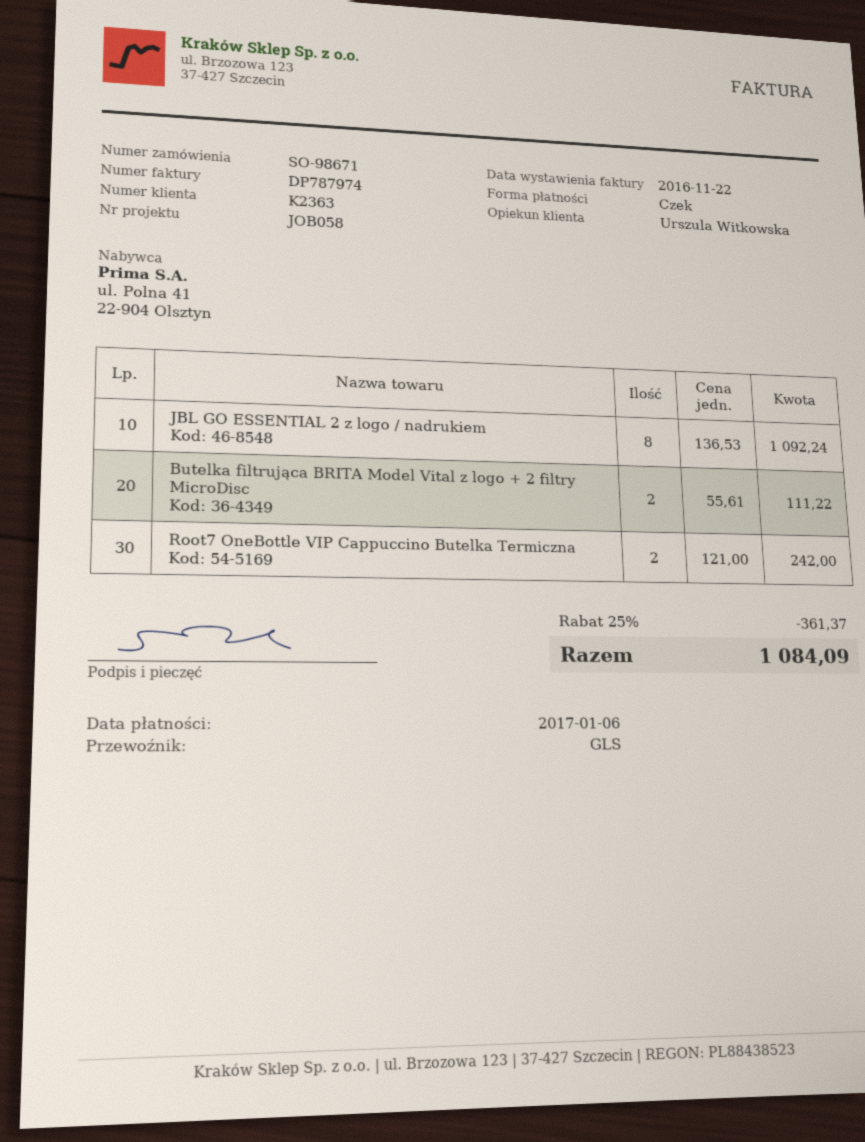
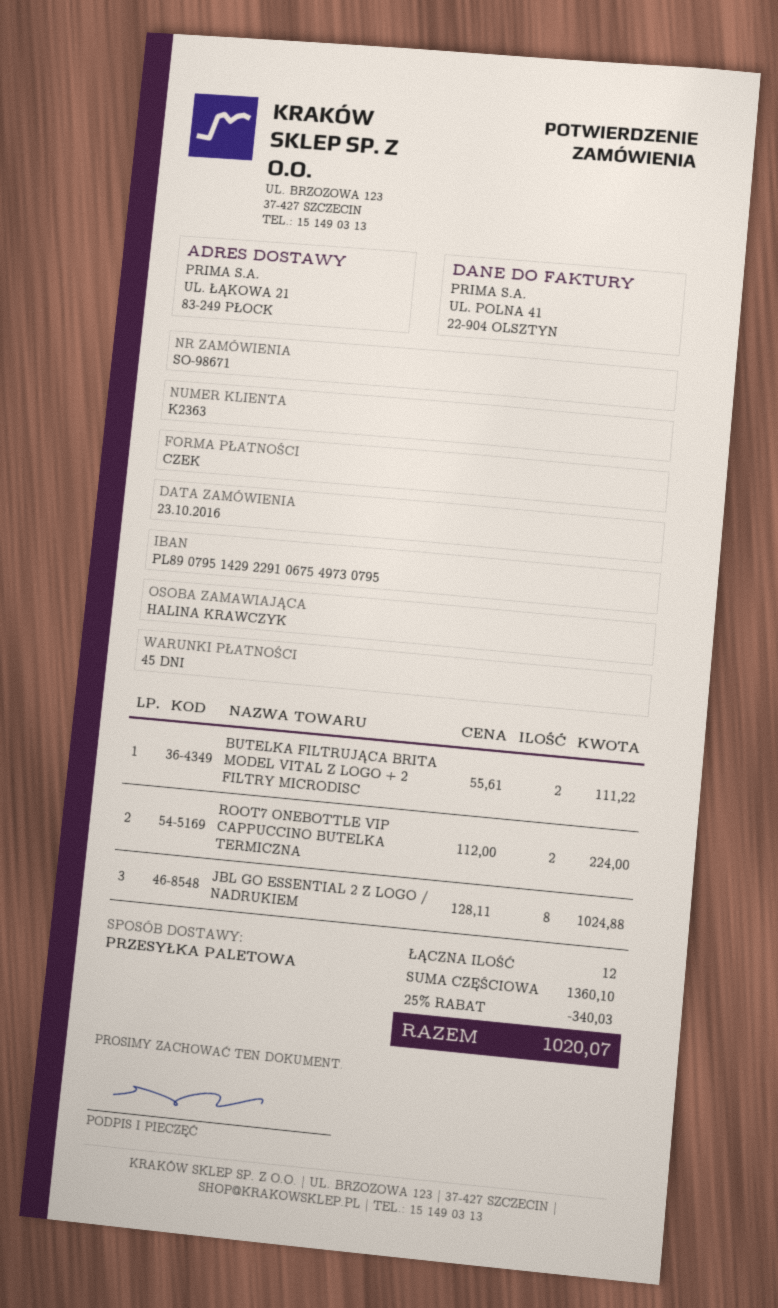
shipping method: GLS -> pallet freight
JBL GO ESSENTIAL 2 z logo / nadrukiem: 8 x 136.53 = 1092.24 -> 8 x 128.11 = 1024.88
Root7 OneBottle VIP Cappuccino Butelka Termiczna: 2 x 121.00 = 242.00 -> 2 x 112.00 = 224.00
discount: 25% = 361.37 -> 25% = 340.03
total: 1084.09 -> 1020.07

